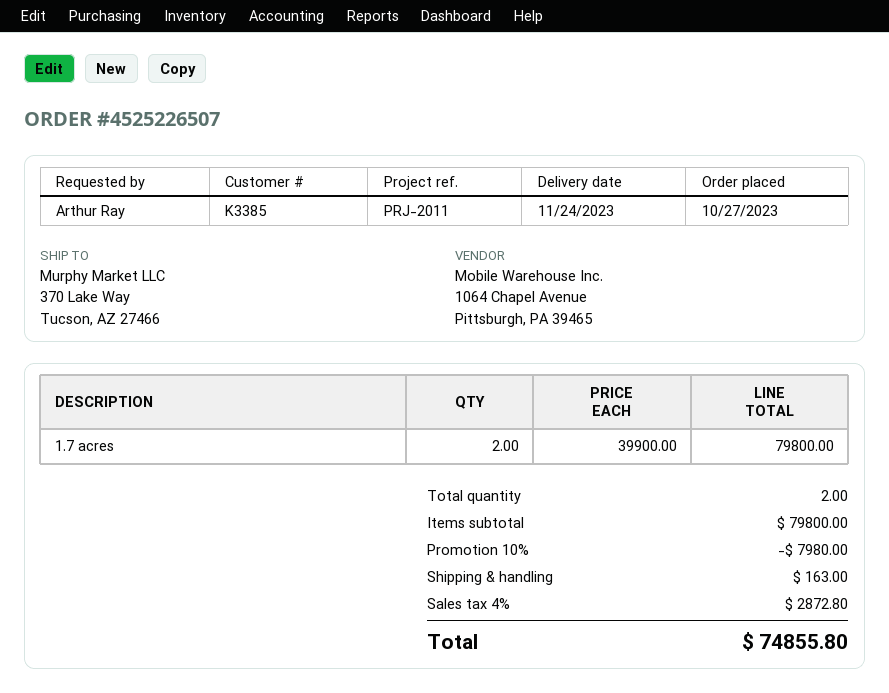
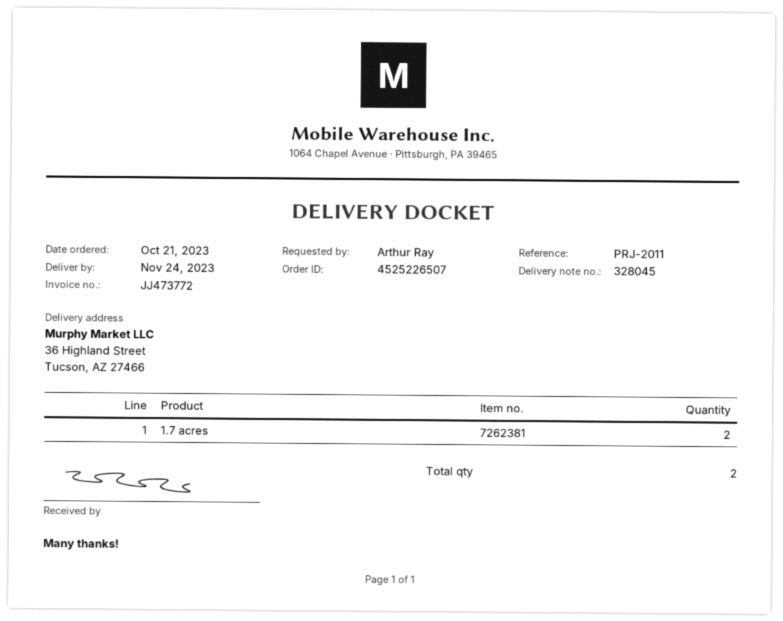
order date: 2023-10-27 -> 2023-10-21
ship to: 370 Lake Way, Tucson, AZ 27466 -> 36 Highland Street, Tucson, AZ 27466

